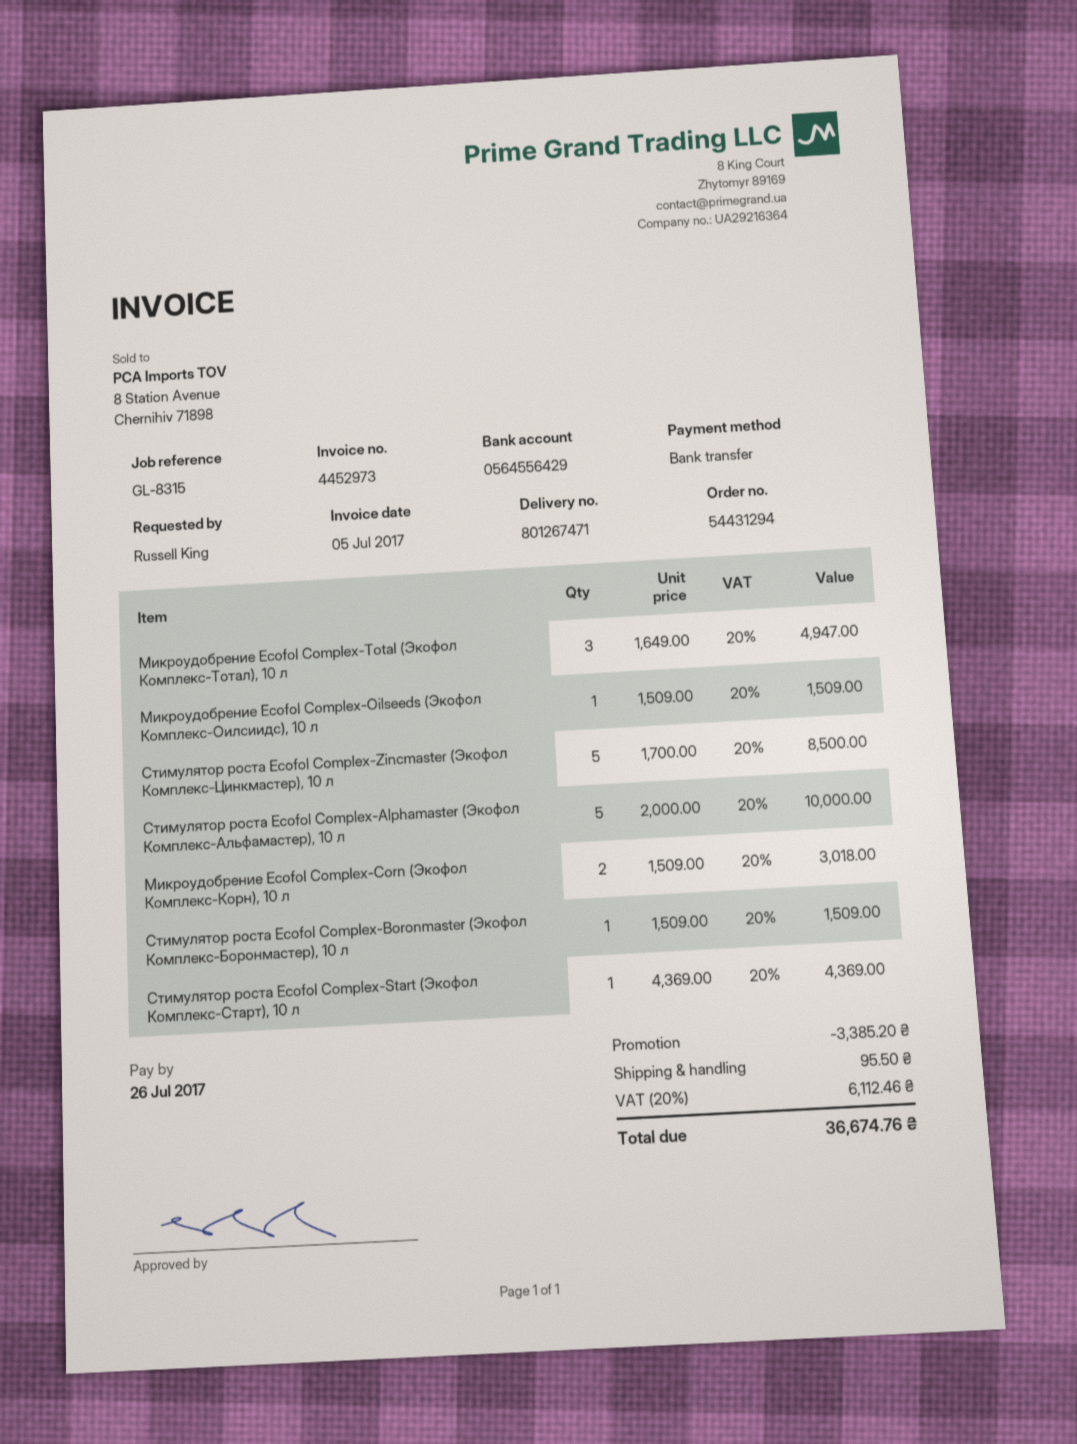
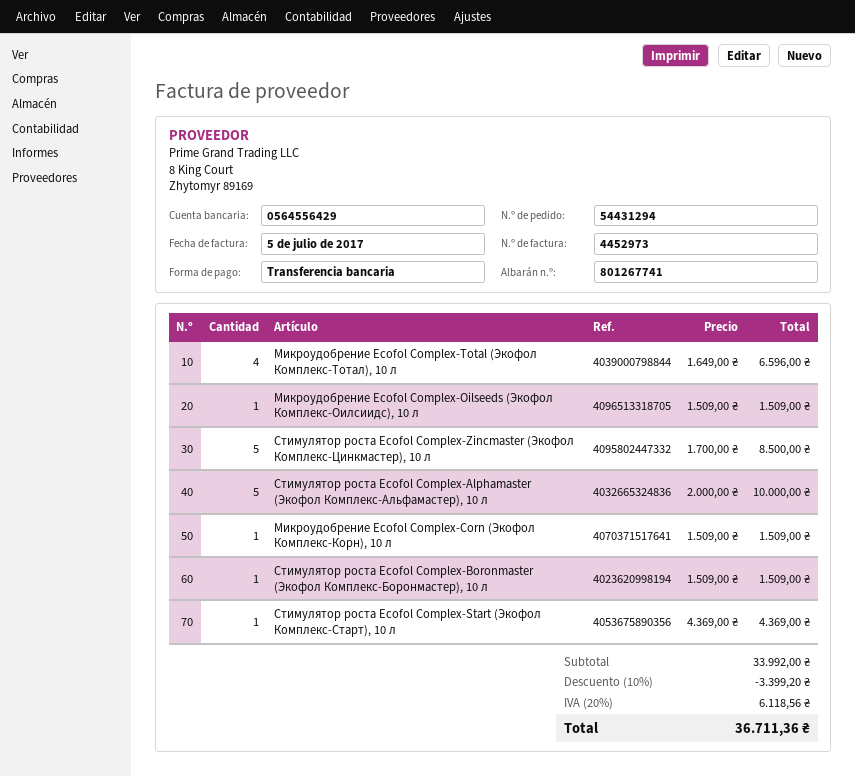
delivery note number: 801267471 -> 801267741
Микроудобрение Ecofol Complex-Total (Экофол Комплекс-Тотал), 10 л: 3 x 1649.00 = 4947.00 -> 4 x 1649.00 = 6596.00
Микроудобрение Ecofol Complex-Corn (Экофол Комплекс-Корн), 10 л: 2 x 1509.00 = 3018.00 -> 1 x 1509.00 = 1509.00
discount: 3385.20 -> 3399.20
shipping: 95.50 -> none
tax: 20% = 6112.46 -> 20% = 6118.56
total: 36674.76 -> 36711.36

